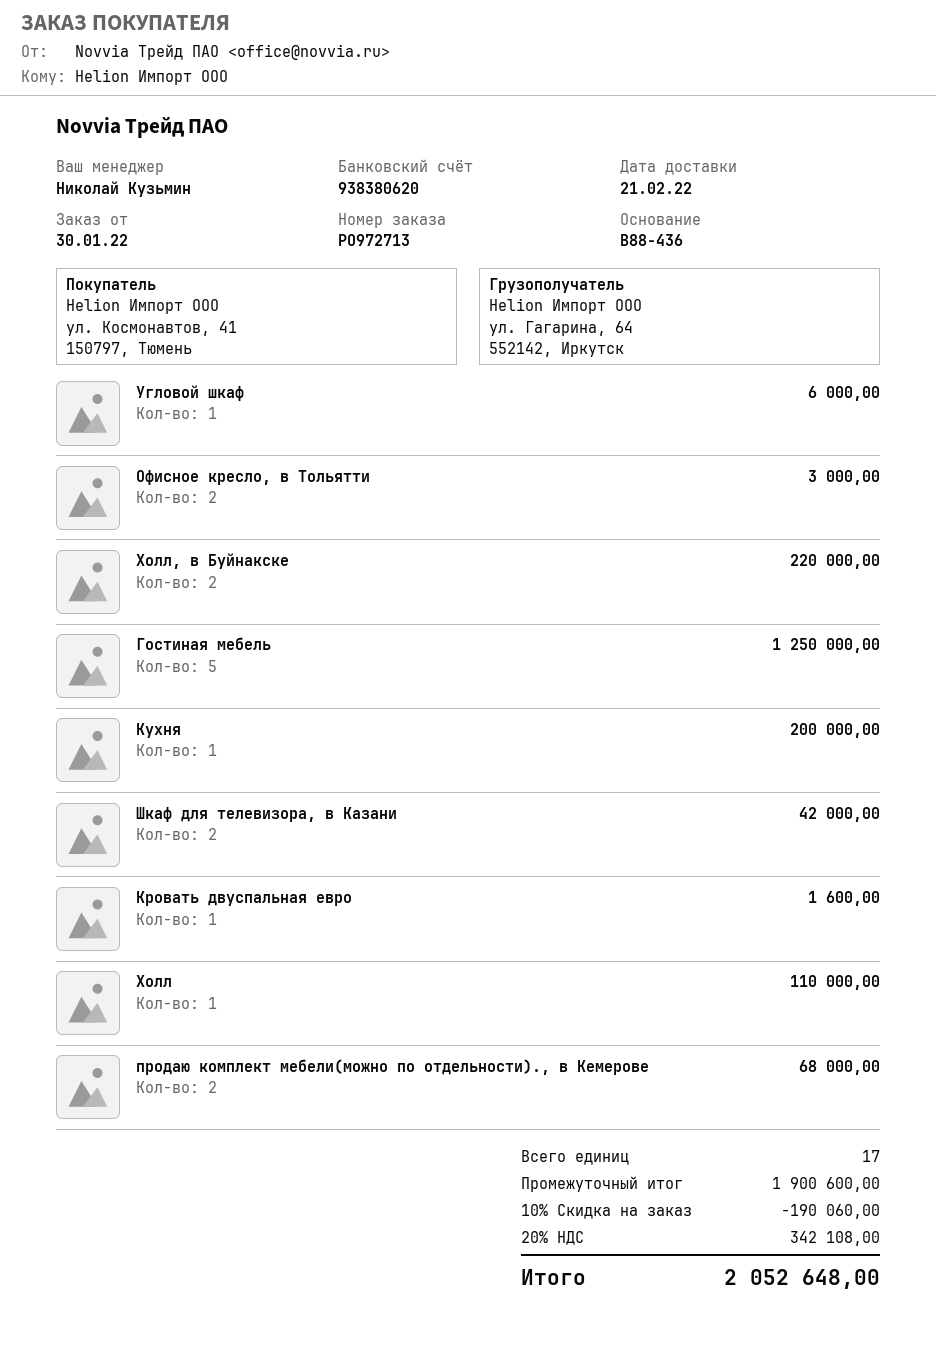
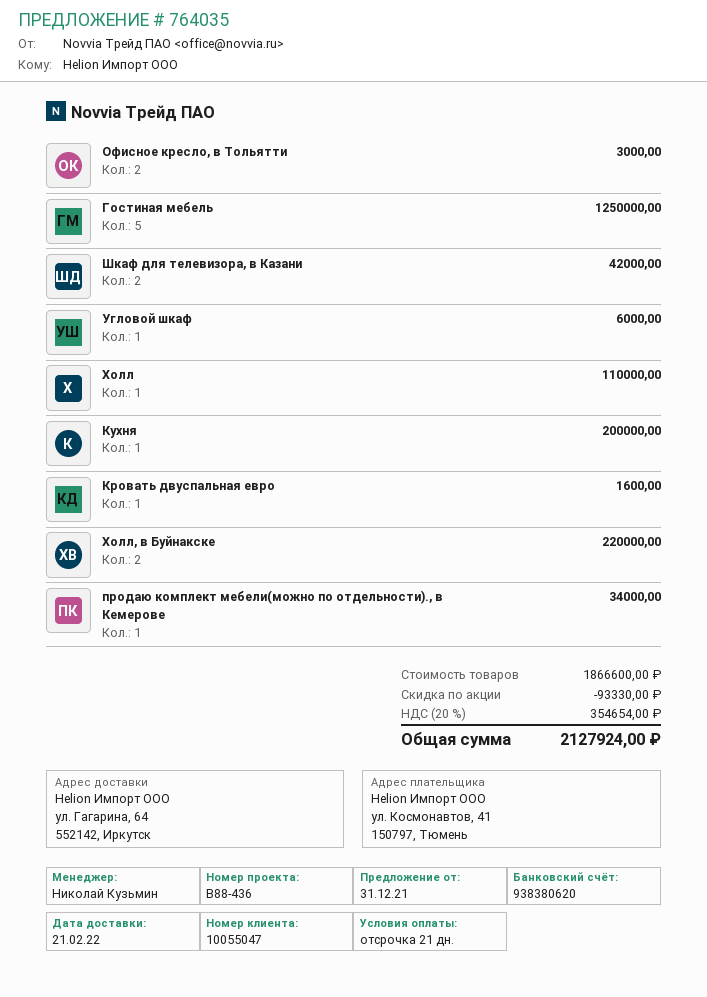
продаю комплект мебели(можно по отдельности)., в Кемерове: 2 for 68000.00 -> 1 for 34000.00
subtotal: 1900600.00 -> 1866600.00
discount: 190060.00 -> 93330.00
tax: 20% = 342108.00 -> 20% = 354654.00
total: 2052648.00 -> 2127924.00

